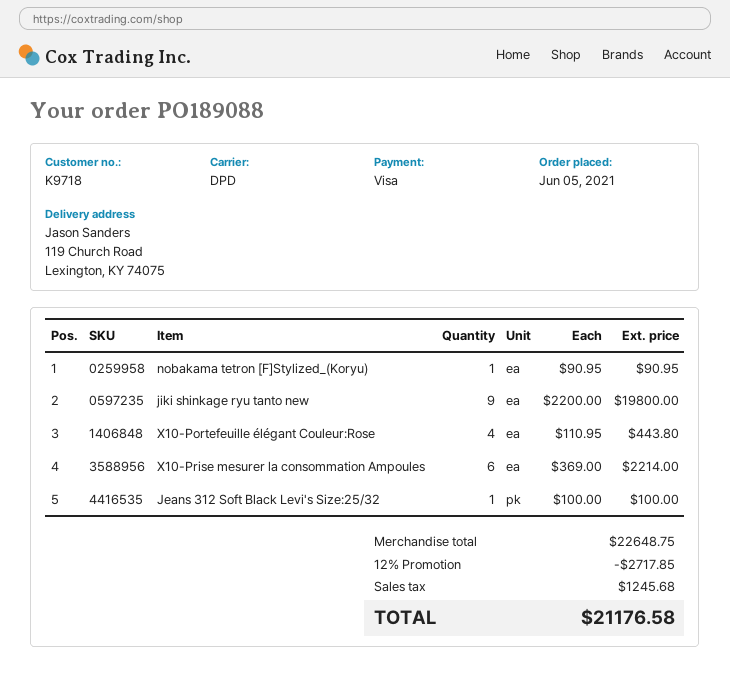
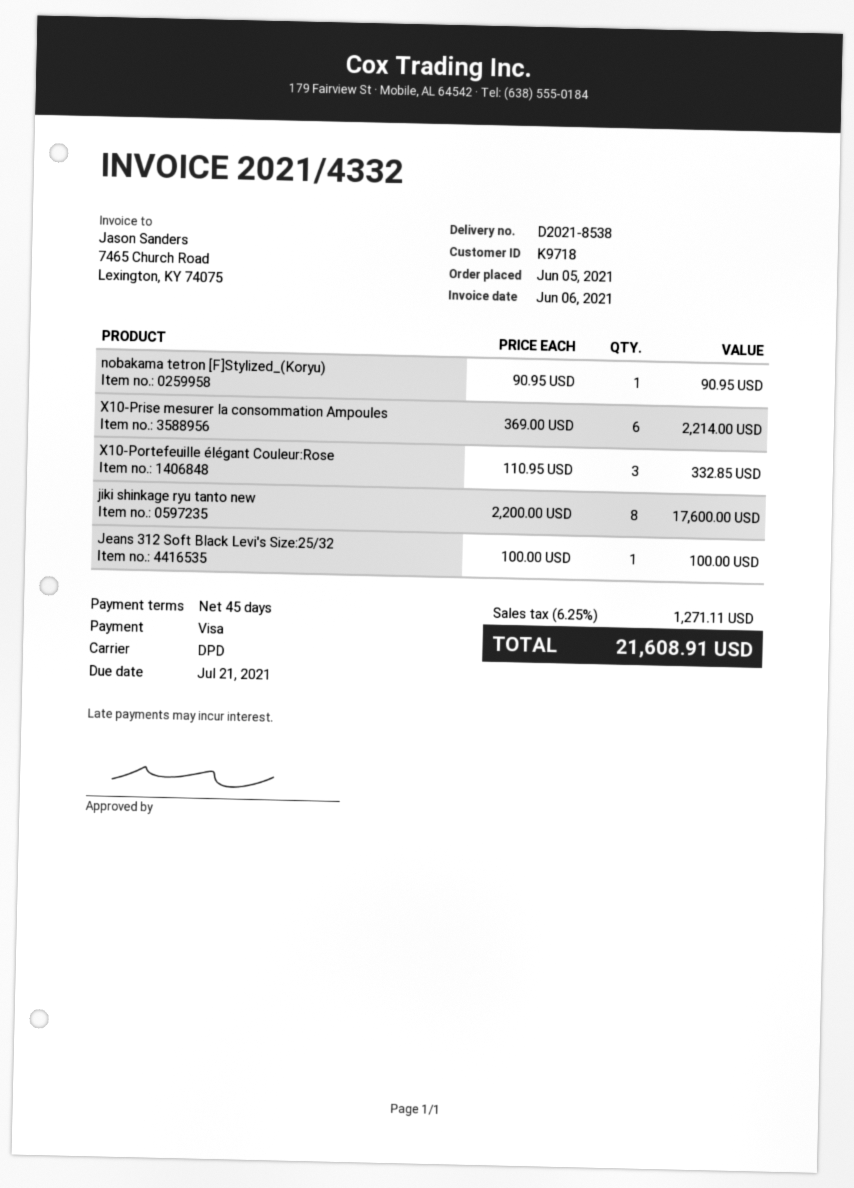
jiki shinkage ryu tanto new: 9 x 2200.00 = 19800.00 -> 8 x 2200.00 = 17600.00
X10-Portefeuille élégant Couleur:Rose: 4 x 110.95 = 443.80 -> 3 x 110.95 = 332.85
discount: 12% = 2717.85 -> none
tax: 1245.68 -> 1271.11
total: 21176.58 -> 21608.91

